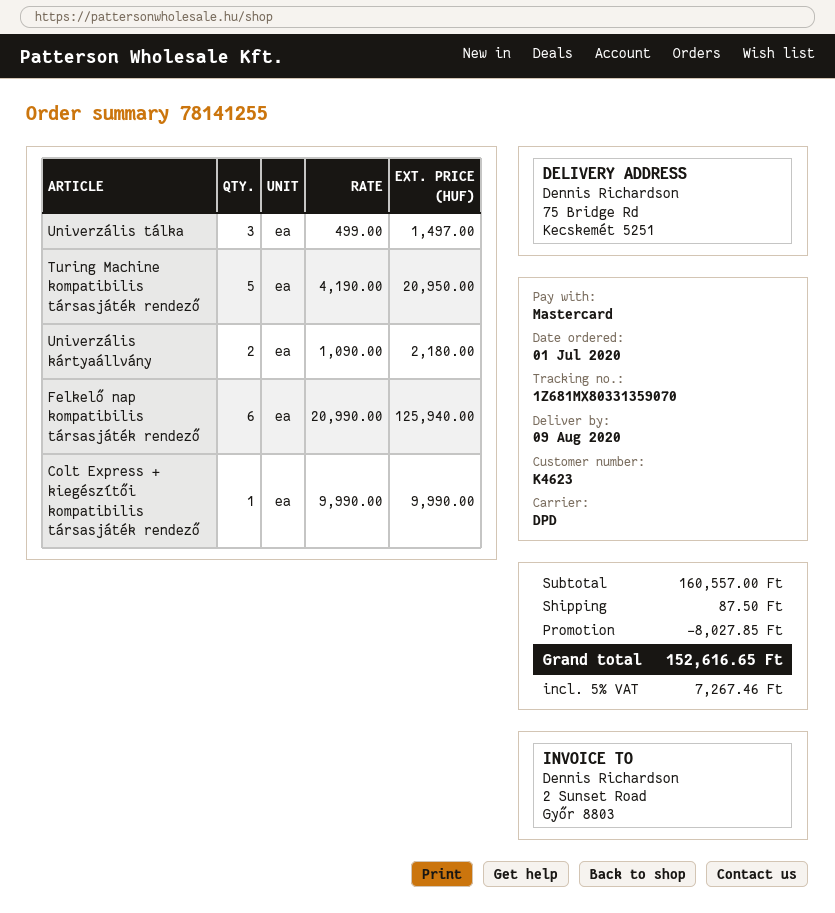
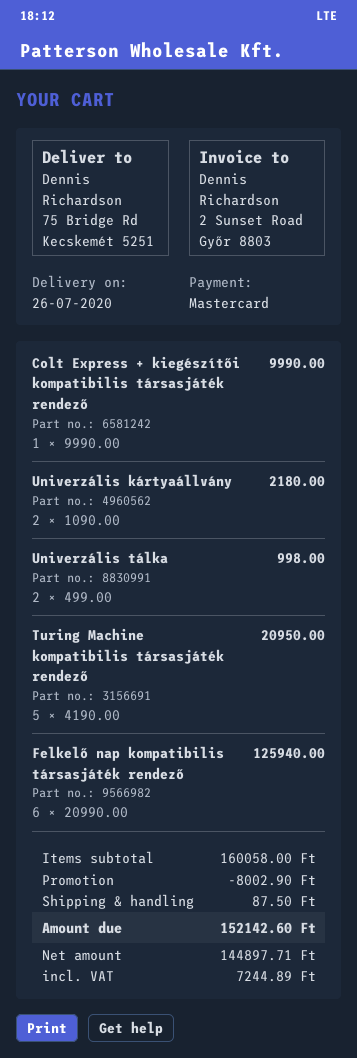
delivery date: 2020-08-09 -> 2020-07-26
Univerzális tálka: 3 x 499.00 = 1497.00 -> 2 x 499.00 = 998.00
subtotal: 160557.00 -> 160058.00
discount: 8027.85 -> 8002.90
tax: 7267.46 -> 7244.89
total: 152616.65 -> 152142.60

